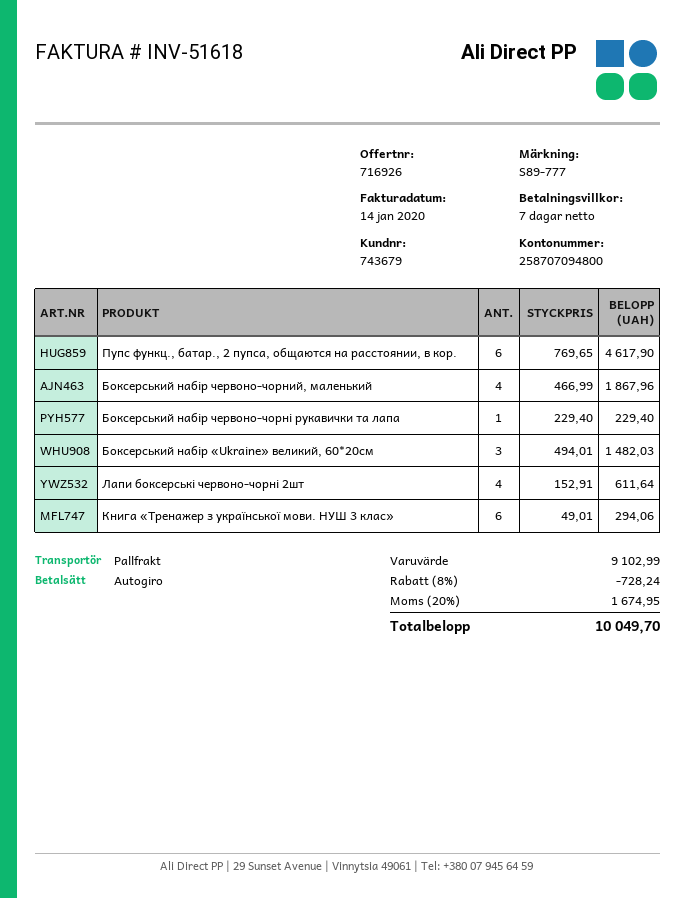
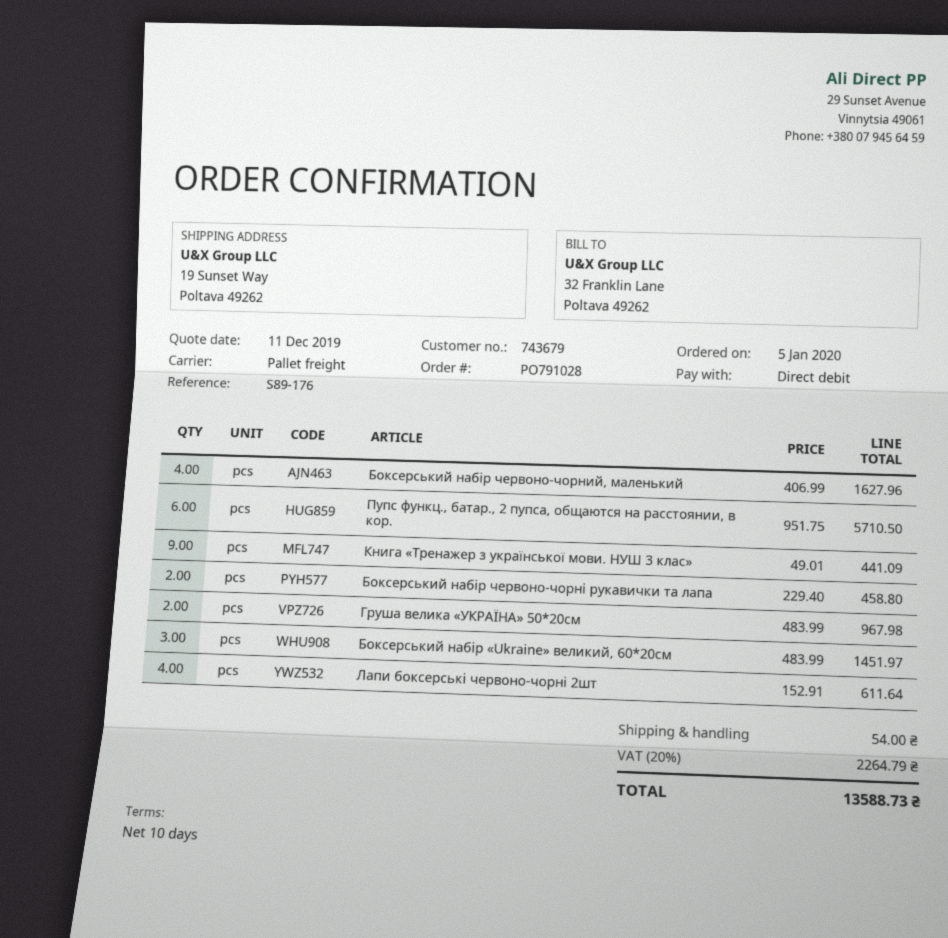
payment terms: 7 days -> 10 days
reference: S89-777 -> S89-176
Пупс функц., батар., 2 пупса, общаются на расстоянии, в кор.: 6 x 769.65 = 4617.90 -> 6 x 951.75 = 5710.50
Боксерський набір червоно-чорний, маленький: 4 x 466.99 = 1867.96 -> 4 x 406.99 = 1627.96
Боксерський набір червоно-чорні рукавички та лапа: 1 x 229.40 = 229.40 -> 2 x 229.40 = 458.80
Боксерський набір «Ukraine» великий, 60*20см: 3 x 494.01 = 1482.03 -> 3 x 483.99 = 1451.97
Книга «Тренажер з української мови. НУШ 3 клас»: 6 x 49.01 = 294.06 -> 9 x 49.01 = 441.09
Груша велика «УКРАЇНА» 50*20см: none -> 2 x 483.99 = 967.98
discount: 8% = 728.24 -> none
shipping: none -> 54.00
tax: 20% = 1674.95 -> 20% = 2264.79
total: 10049.70 -> 13588.73

